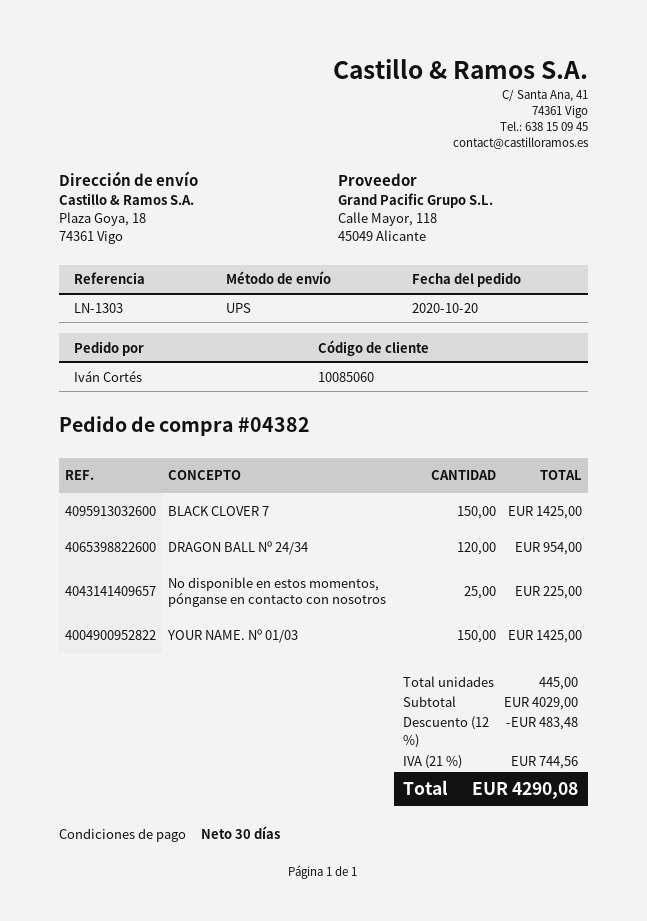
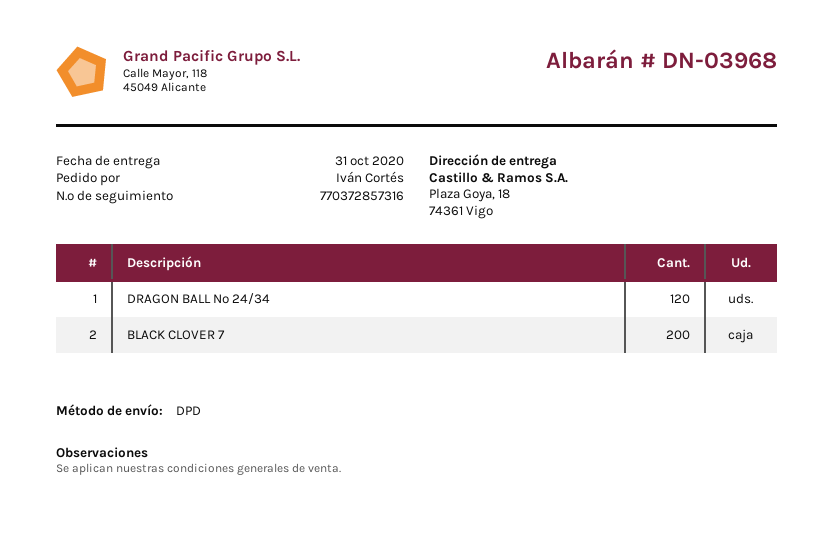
shipping method: UPS -> DPD
BLACK CLOVER 7: 150 -> 200
No disponible en estos momentos, pónganse en contacto con nosotros: 25 -> none
YOUR NAME. Nº 01/03: 150 -> none

